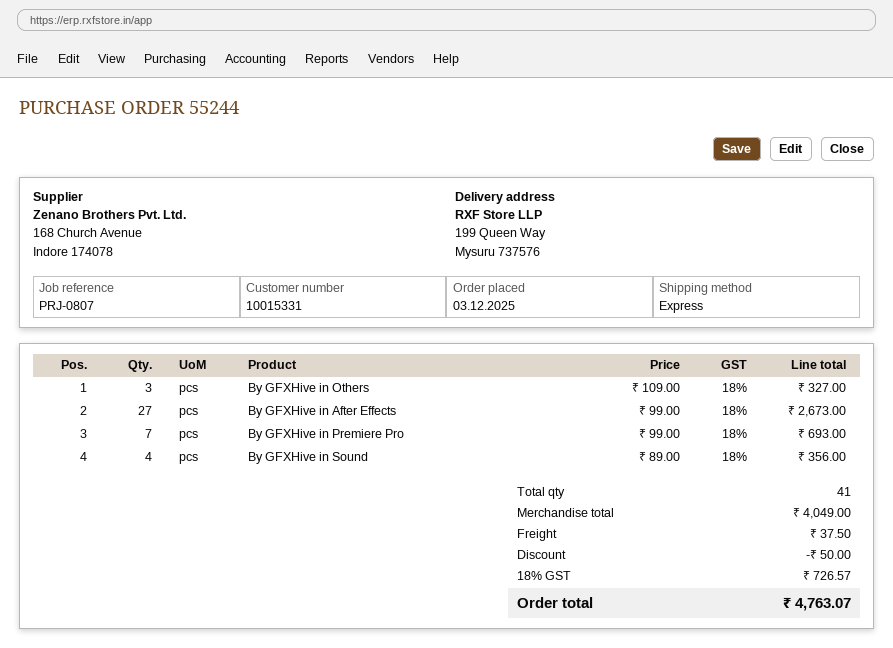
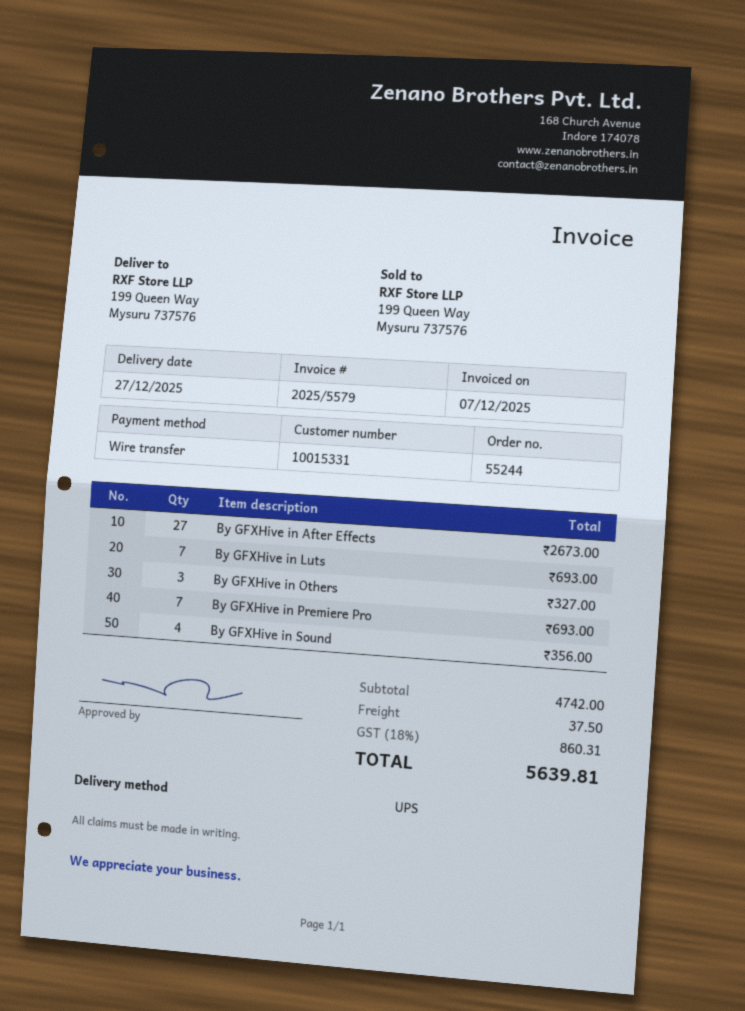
shipping method: express -> UPS
By GFXHive in Luts: none -> 7 for 693.00
subtotal: 4049.00 -> 4742.00
discount: 50.00 -> none
tax: 18% = 726.57 -> 18% = 860.31
total: 4763.07 -> 5639.81

